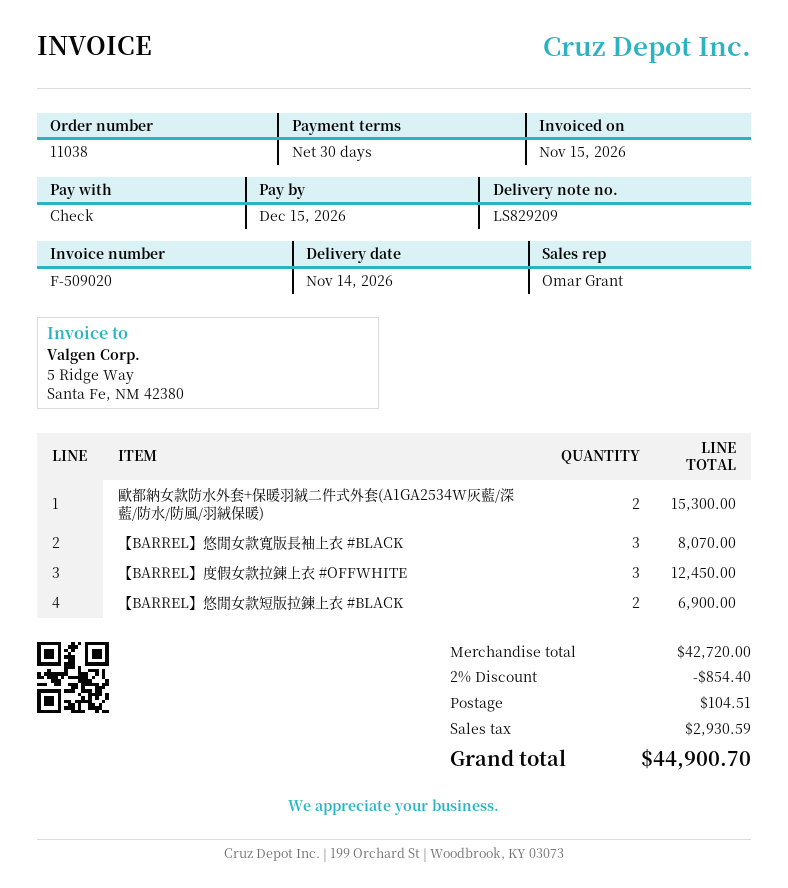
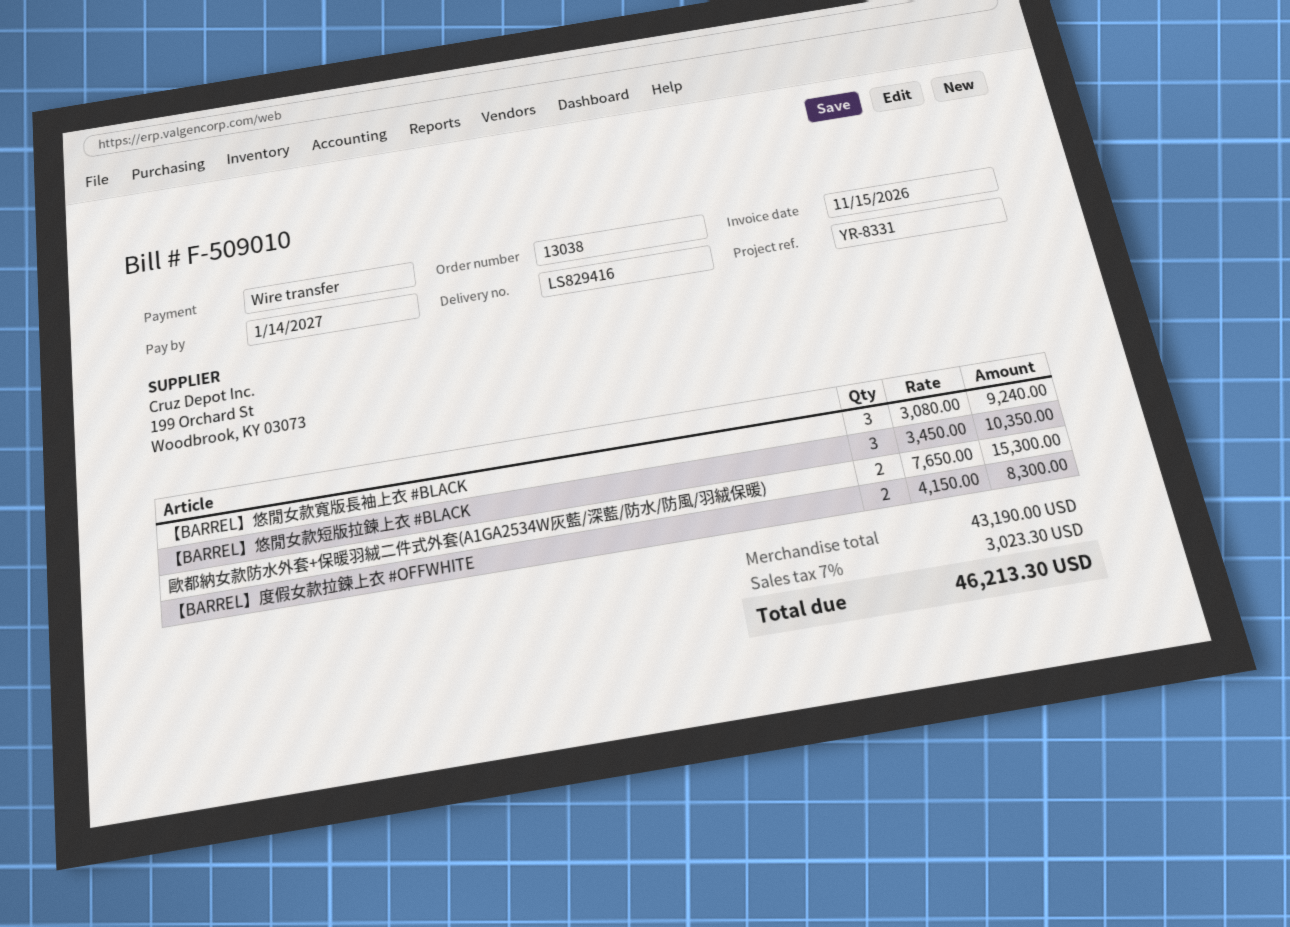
order number: 11038 -> 13038
delivery note number: LS829209 -> LS829416
invoice number: F-509020 -> F-509010
due date: 2026-12-15 -> 2027-01-14
payment method: cheque -> bank transfer
【BARREL】悠閒女款寬版長袖上衣 #BLACK: 3 for 8070.00 -> 3 for 9240.00
【BARREL】度假女款拉鍊上衣 #OFFWHITE: 3 for 12450.00 -> 2 for 8300.00
【BARREL】悠閒女款短版拉鍊上衣 #BLACK: 2 for 6900.00 -> 3 for 10350.00
subtotal: 42720.00 -> 43190.00
discount: 2% = 854.40 -> none
shipping: 104.51 -> none
tax: 2930.59 -> 3023.30
total: 44900.70 -> 46213.30

